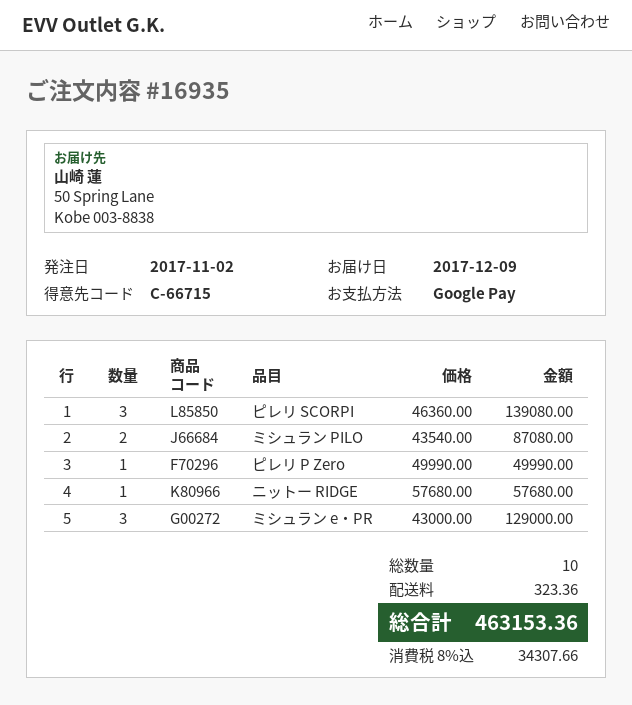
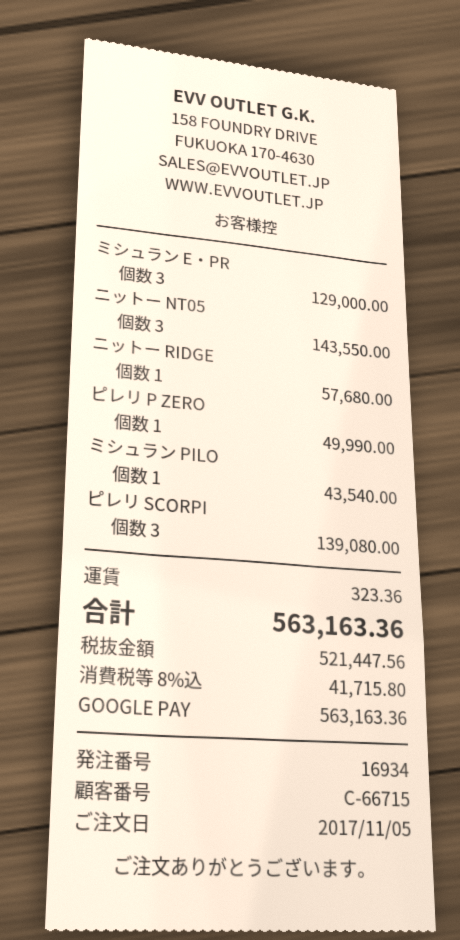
order number: 16935 -> 16934
order date: 2017-11-02 -> 2017-11-05
ミシュラン PILO: 2 for 87080.00 -> 1 for 43540.00
ニットー NT05: none -> 3 for 143550.00
tax: 8% = 34307.66 -> 8% = 41715.80
total: 463153.36 -> 563163.36

